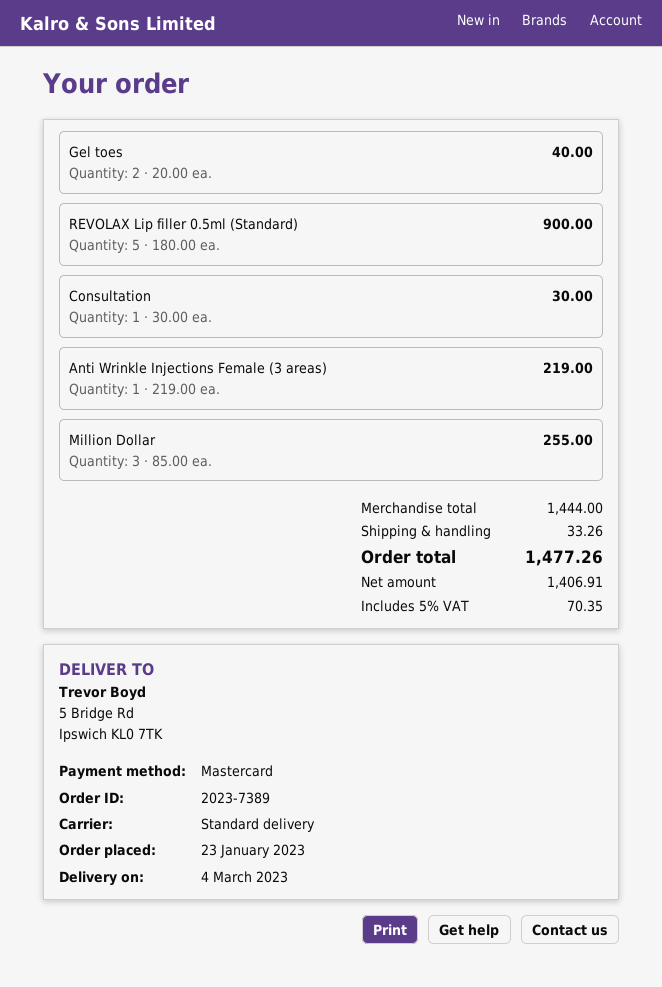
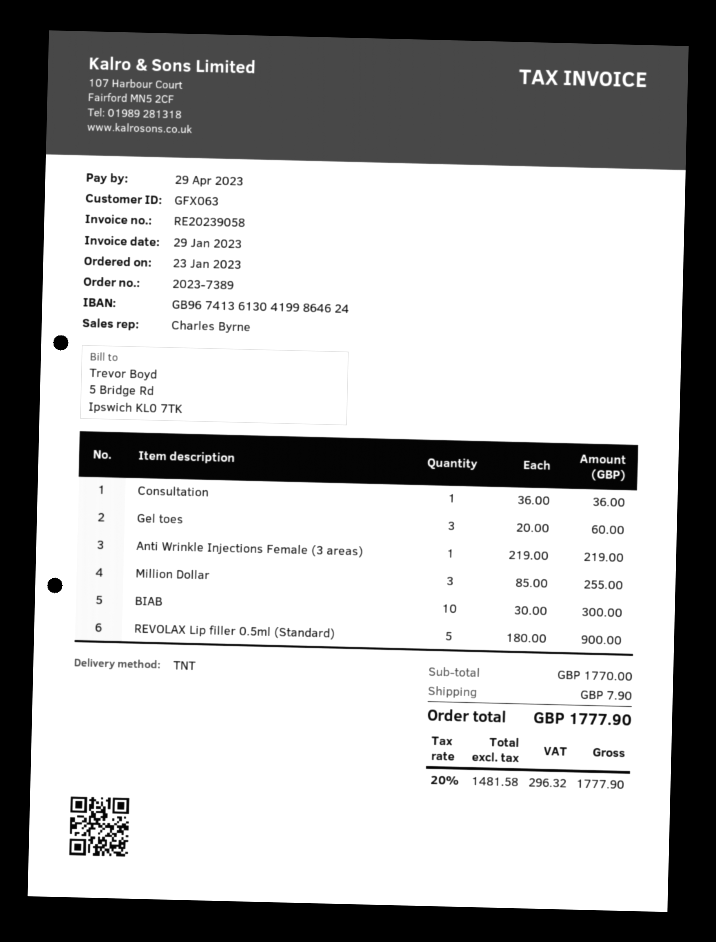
shipping method: standard -> TNT
Gel toes: 2 x 20.00 = 40.00 -> 3 x 20.00 = 60.00
Consultation: 1 x 30.00 = 30.00 -> 1 x 36.00 = 36.00
BIAB: none -> 10 x 30.00 = 300.00
subtotal: 1444.00 -> 1770.00
shipping: 33.26 -> 7.90
net: 1406.91 -> 1481.58
tax: 5% = 70.35 -> 20% = 296.32
total: 1477.26 -> 1777.90

